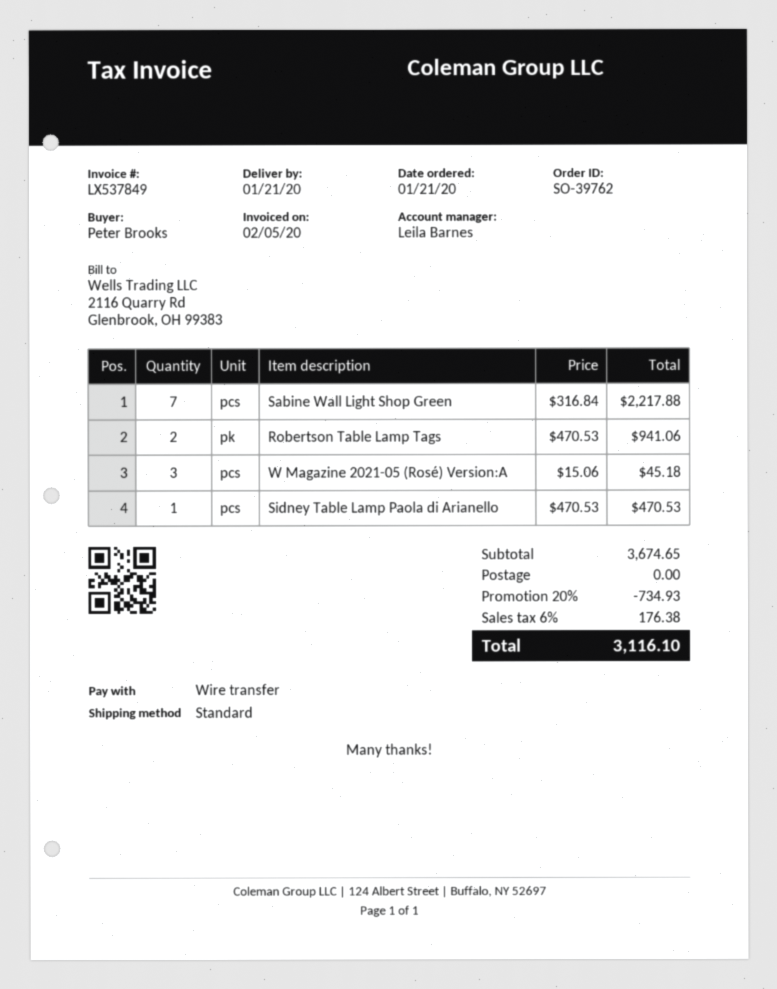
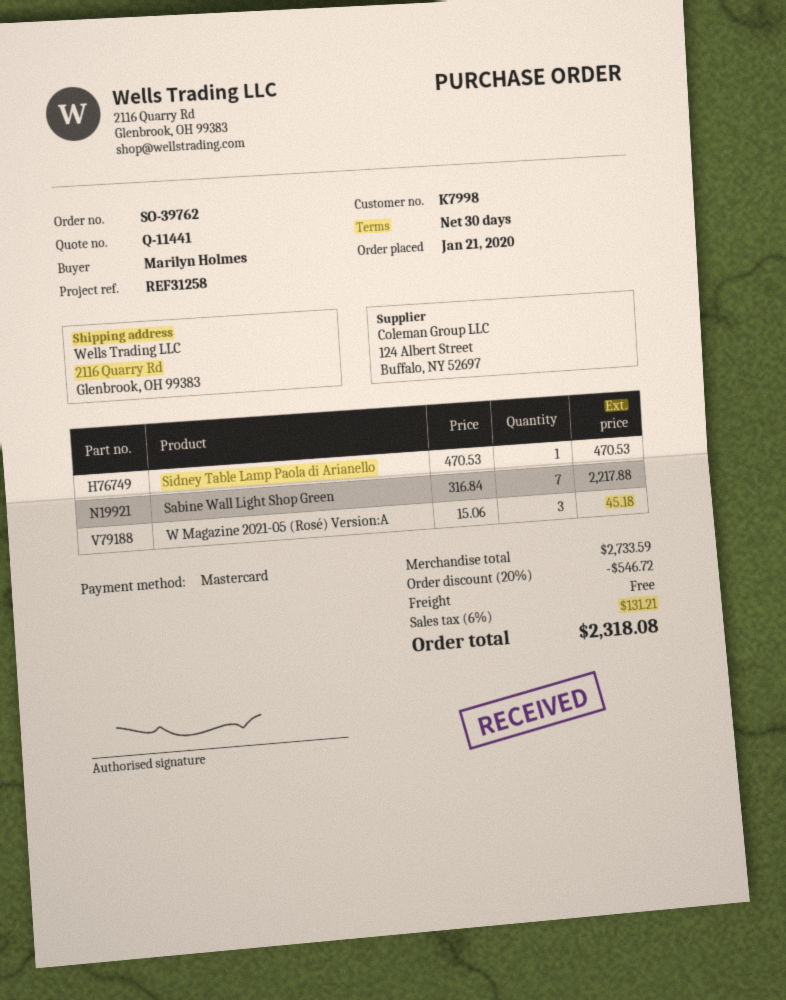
ordered by: Peter Brooks -> Marilyn Holmes
payment method: bank transfer -> Mastercard
Robertson Table Lamp Tags: 2 x 470.53 = 941.06 -> none
subtotal: 3674.65 -> 2733.59
discount: 20% = 734.93 -> 20% = 546.72
tax: 6% = 176.38 -> 6% = 131.21
total: 3116.10 -> 2318.08

